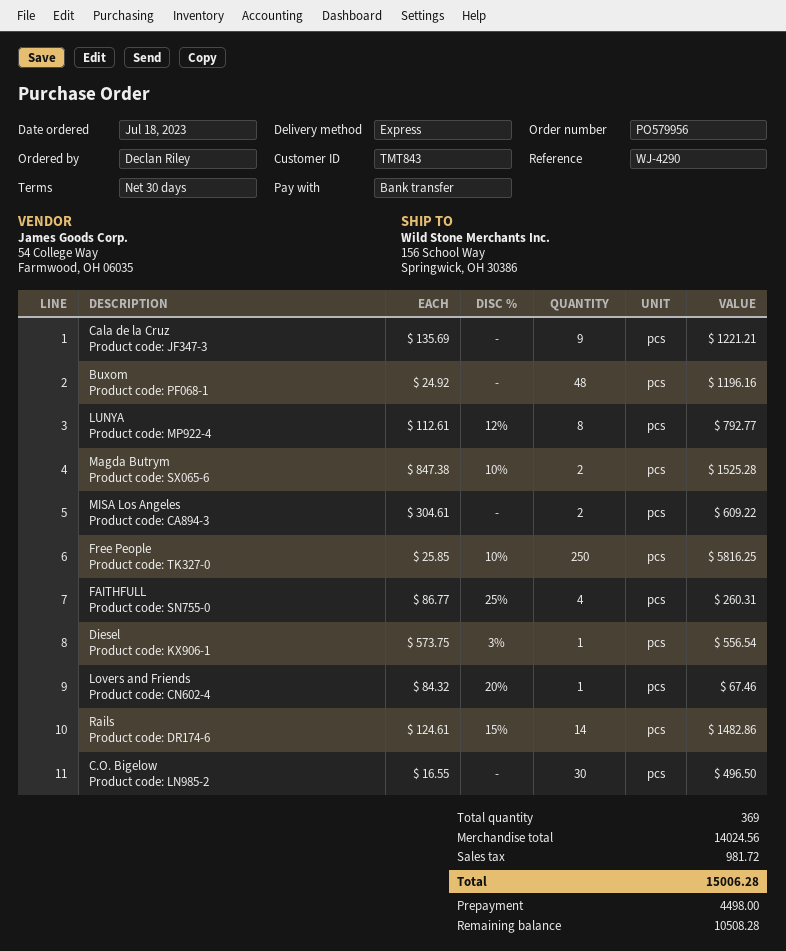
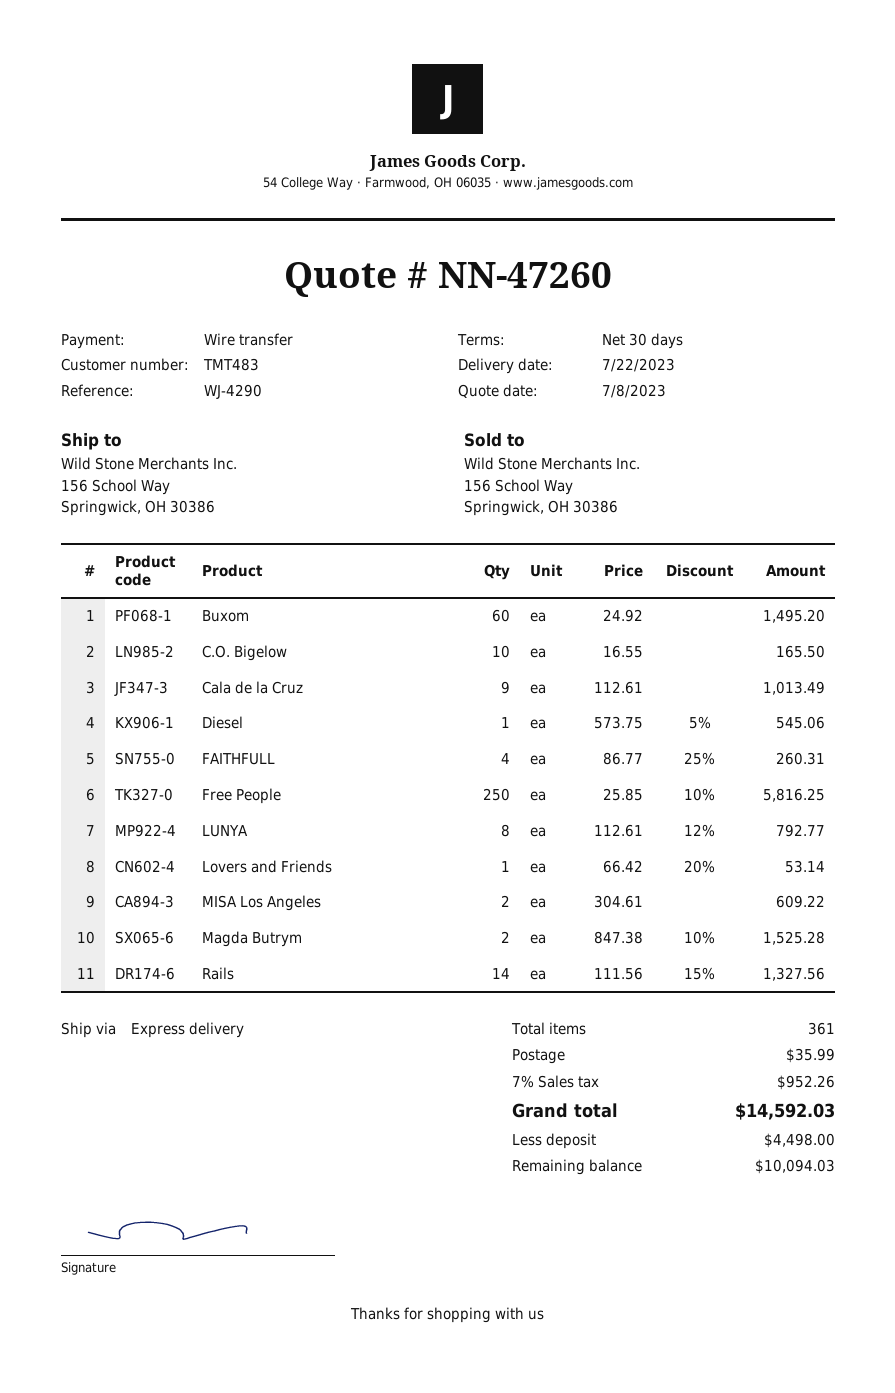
customer number: TMT843 -> TMT483
Cala de la Cruz: 9 x 135.69 = 1221.21 -> 9 x 112.61 = 1013.49
Buxom: 48 x 24.92 = 1196.16 -> 60 x 24.92 = 1495.20
Diesel: 1 x 573.75 - 3% = 556.54 -> 1 x 573.75 - 5% = 545.06
Lovers and Friends: 1 x 84.32 - 20% = 67.46 -> 1 x 66.42 - 20% = 53.14
Rails: 14 x 124.61 - 15% = 1482.86 -> 14 x 111.56 - 15% = 1327.56
C.O. Bigelow: 30 x 16.55 = 496.50 -> 10 x 16.55 = 165.50
total quantity: 369 -> 361
shipping: none -> 35.99
tax: 981.72 -> 952.26
total: 15006.28 -> 14592.03
balance: 10508.28 -> 10094.03

